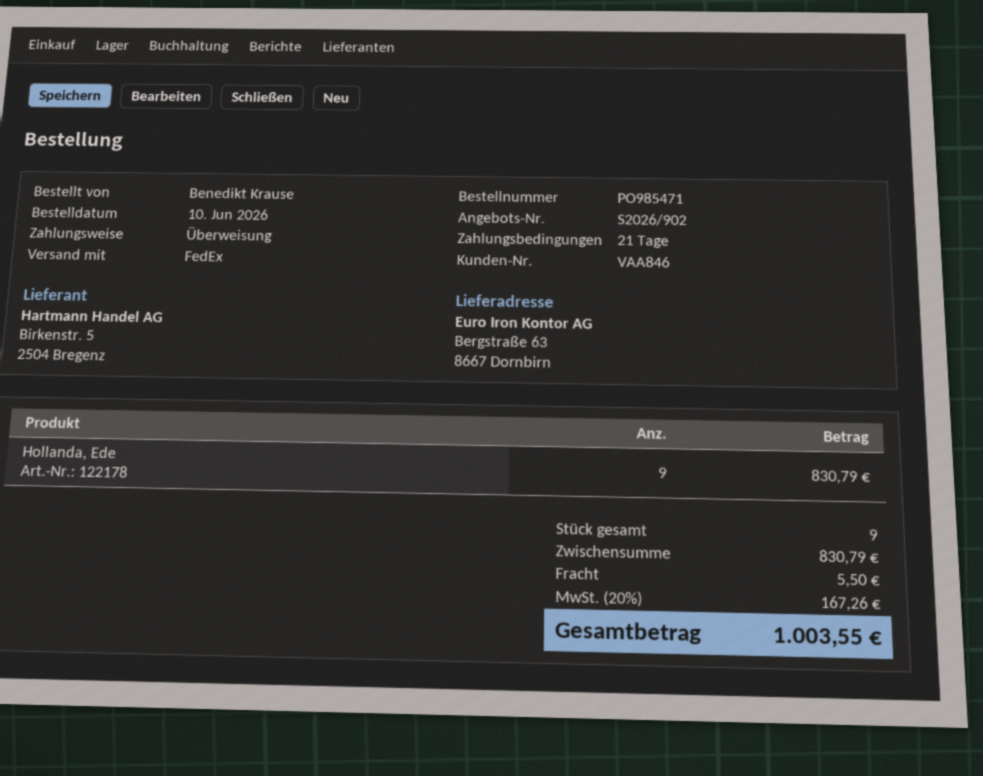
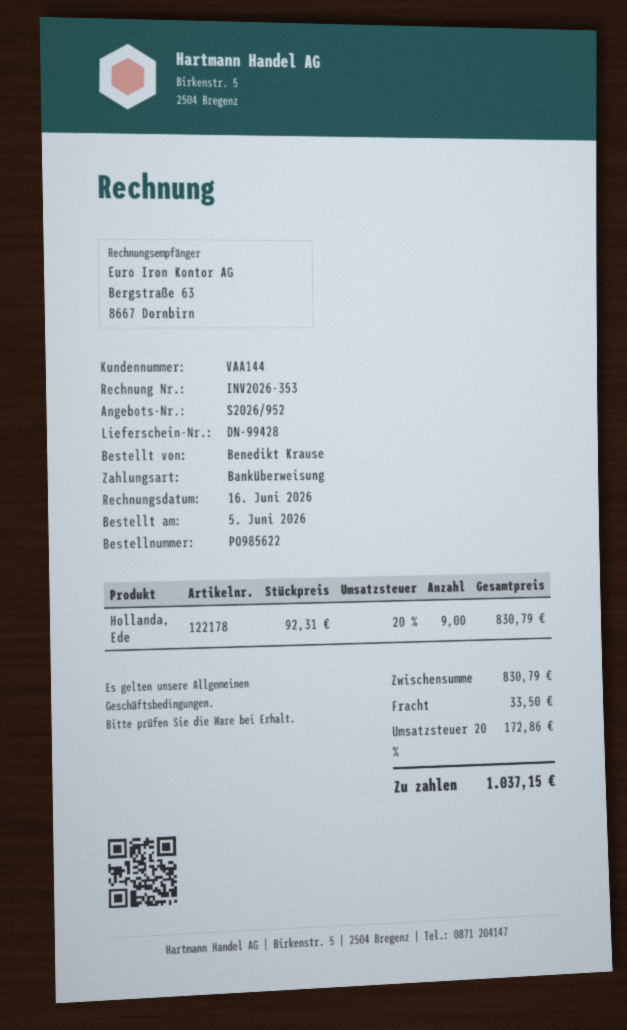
quote number: S2026/902 -> S2026/952
order number: PO985471 -> PO985622
order date: 2026-06-10 -> 2026-06-05
customer number: VAA846 -> VAA144
shipping: 5.50 -> 33.50
tax: 20% = 167.26 -> 20% = 172.86
total: 1003.55 -> 1037.15

